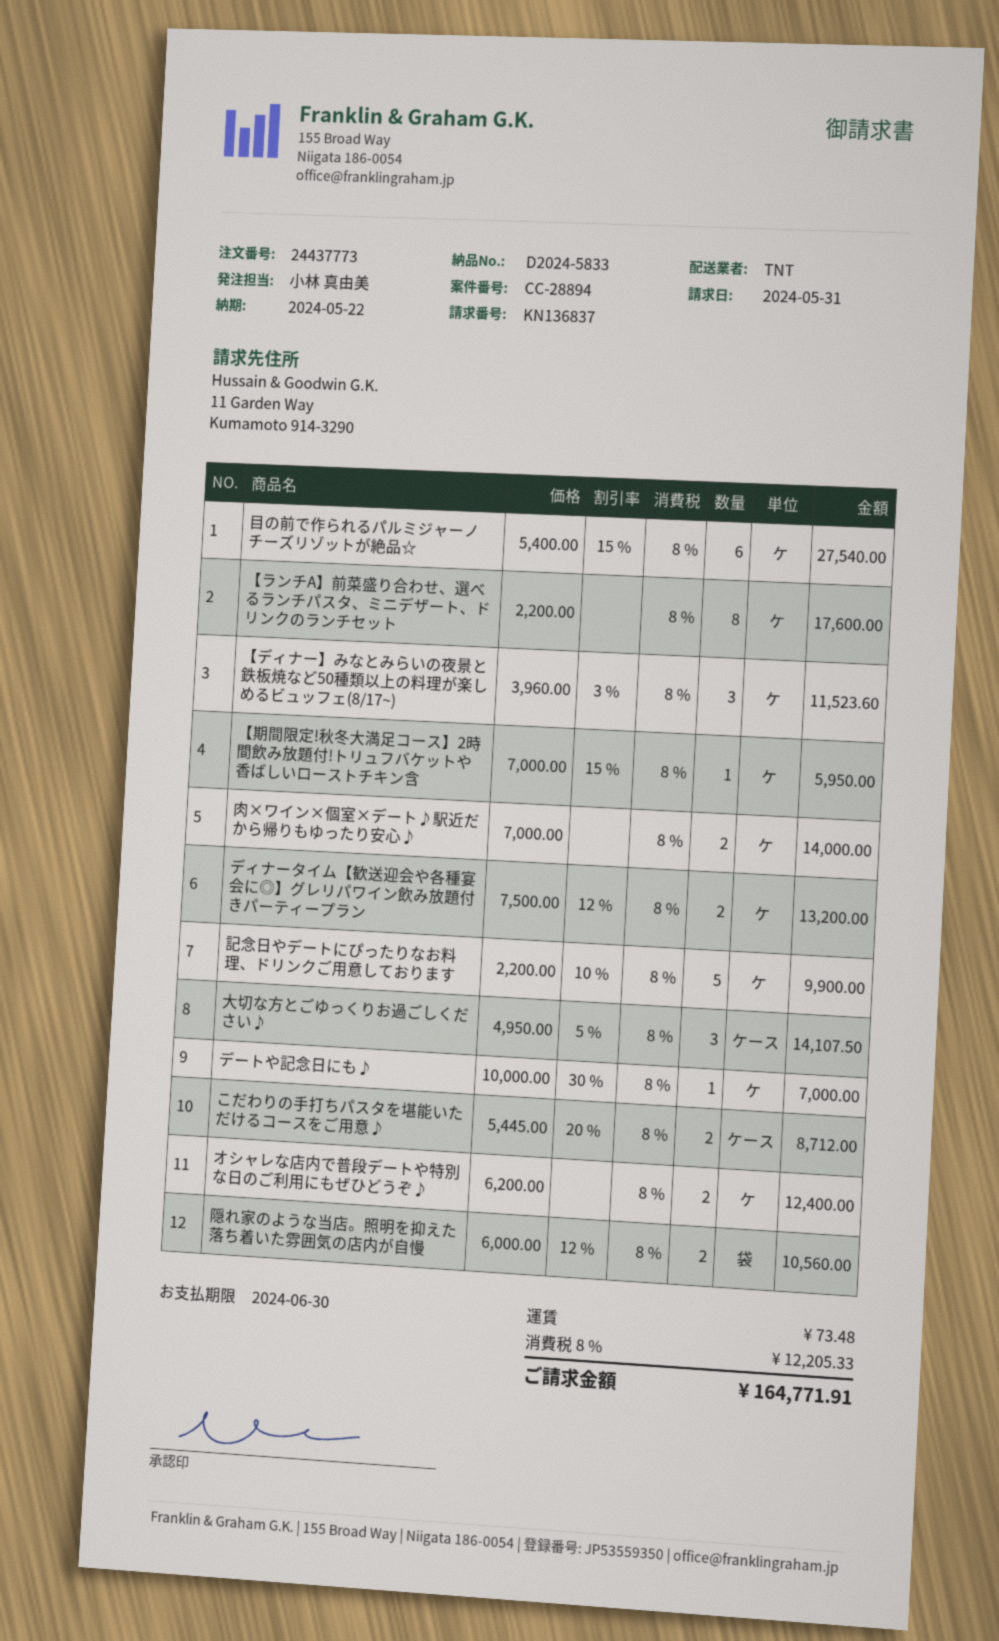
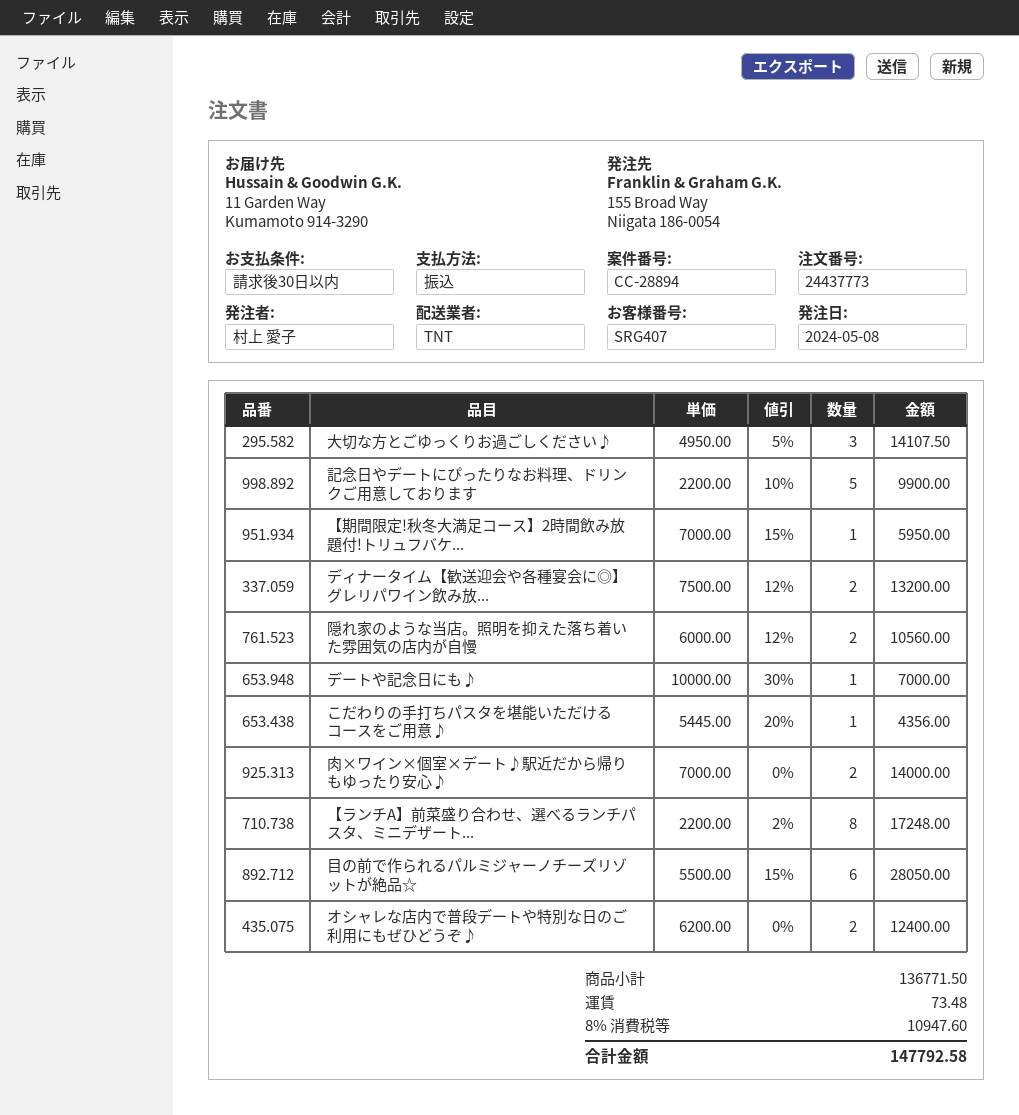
ordered by: 小林 真由美 -> 村上 愛子
目の前で作られるパルミジャーノチーズリゾットが絶品☆: 6 x 5400.00 - 15% = 27540.00 -> 6 x 5500.00 - 15% = 28050.00
【ランチA】前菜盛り合わせ、選べるランチパスタ、ミニデザート、ドリンクのランチセット: 8 x 2200.00 = 17600.00 -> 8 x 2200.00 - 2% = 17248.00
【ディナー】みなとみらいの夜景と鉄板焼など50種類以上の料理が楽しめるビュッフェ(8/17~): 3 x 3960.00 - 3% = 11523.60 -> none
こだわりの手打ちパスタを堪能いただけるコースをご用意♪: 2 x 5445.00 - 20% = 8712.00 -> 1 x 5445.00 - 20% = 4356.00
tax: 8% = 12205.33 -> 8% = 10947.60
total: 164771.91 -> 147792.58

